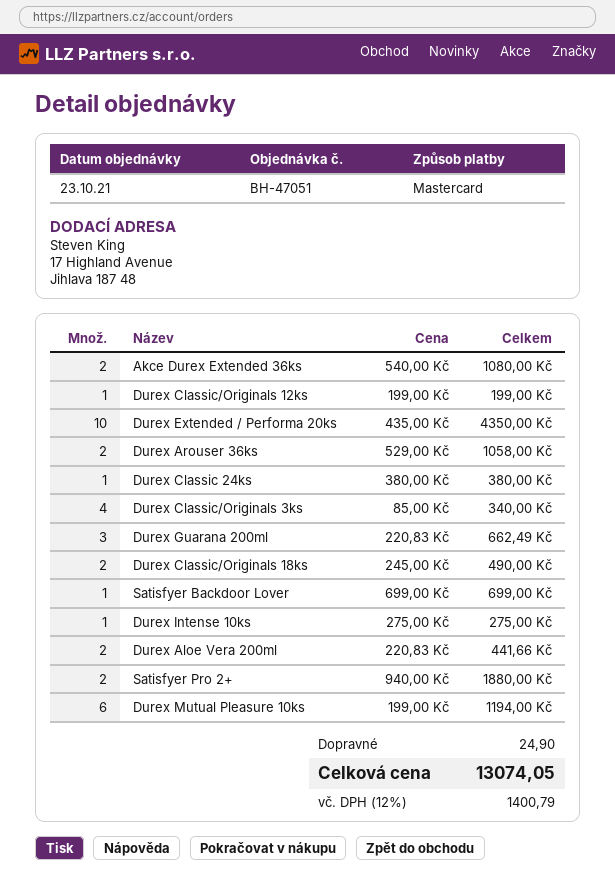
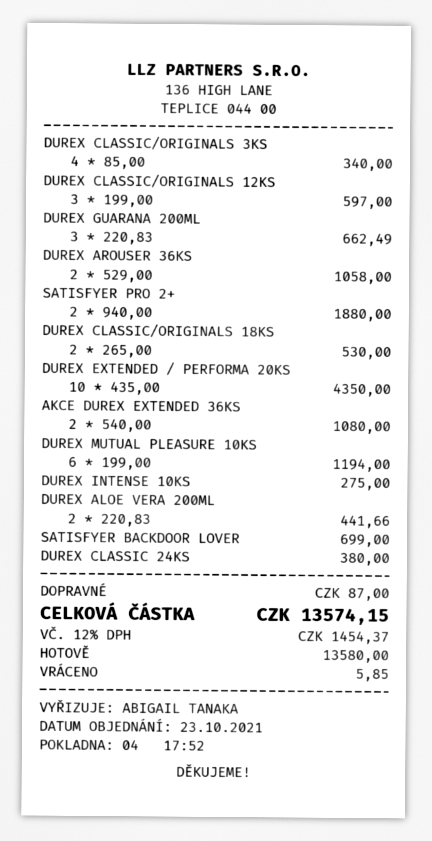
payment method: Mastercard -> cash
Durex Classic/Originals 12ks: 1 x 199.00 = 199.00 -> 3 x 199.00 = 597.00
Durex Classic/Originals 18ks: 2 x 245.00 = 490.00 -> 2 x 265.00 = 530.00
shipping: 24.90 -> 87.00
tax: 12% = 1400.79 -> 12% = 1454.37
total: 13074.05 -> 13574.15

